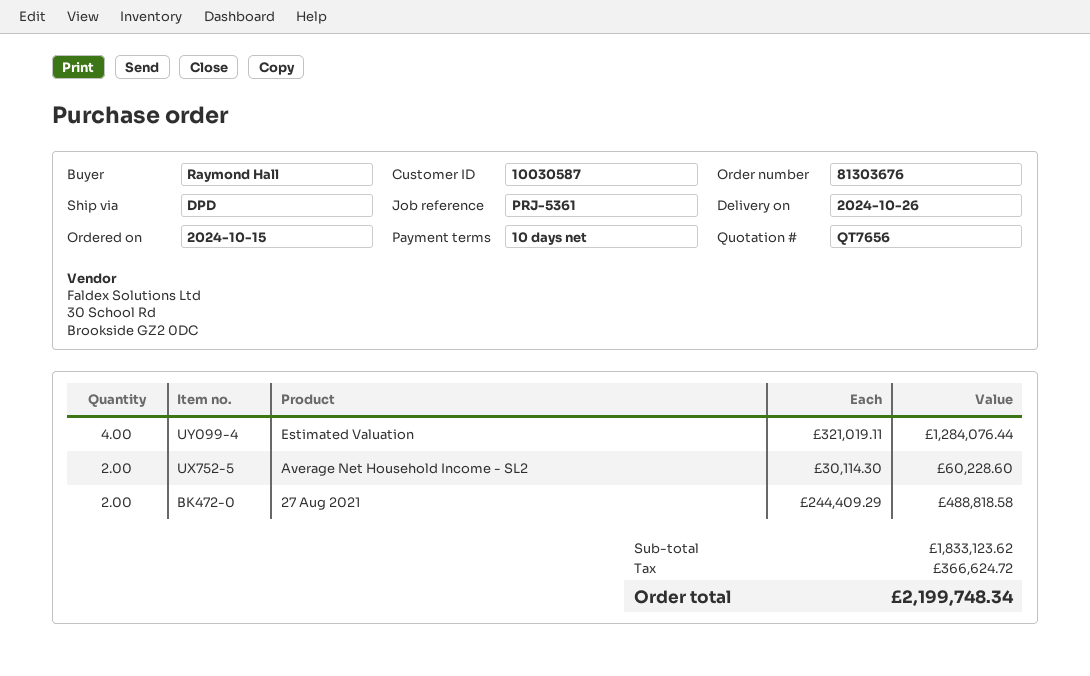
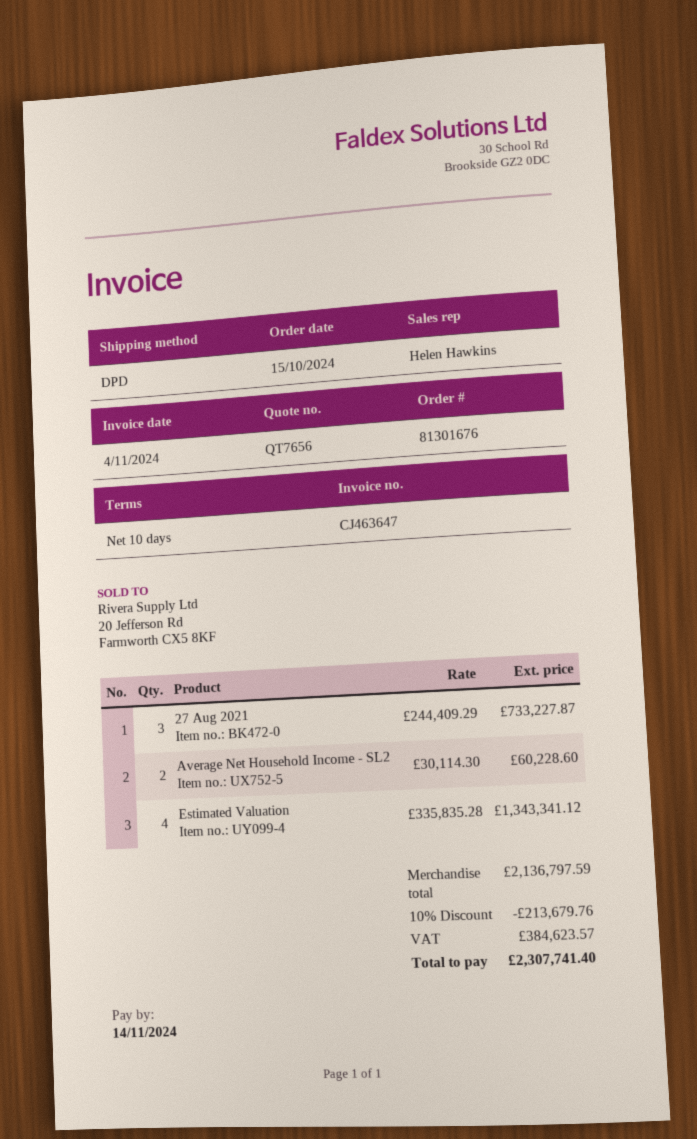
order number: 81303676 -> 81301676
Estimated Valuation: 4 x 321019.11 = 1284076.44 -> 4 x 335835.28 = 1343341.12
27 Aug 2021: 2 x 244409.29 = 488818.58 -> 3 x 244409.29 = 733227.87
subtotal: 1833123.62 -> 2136797.59
discount: none -> 10% = 213679.76
tax: 366624.72 -> 384623.57
total: 2199748.34 -> 2307741.40

